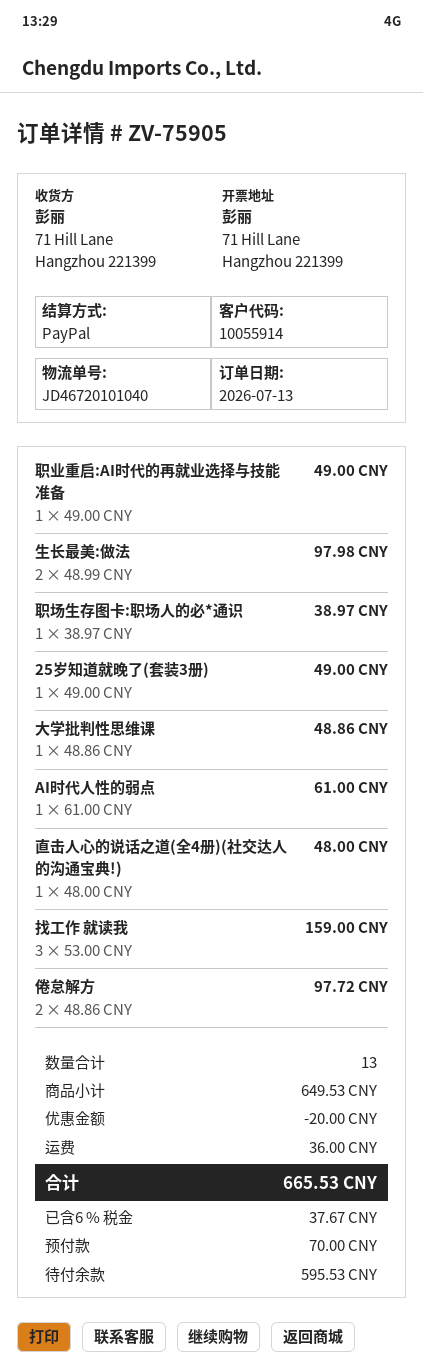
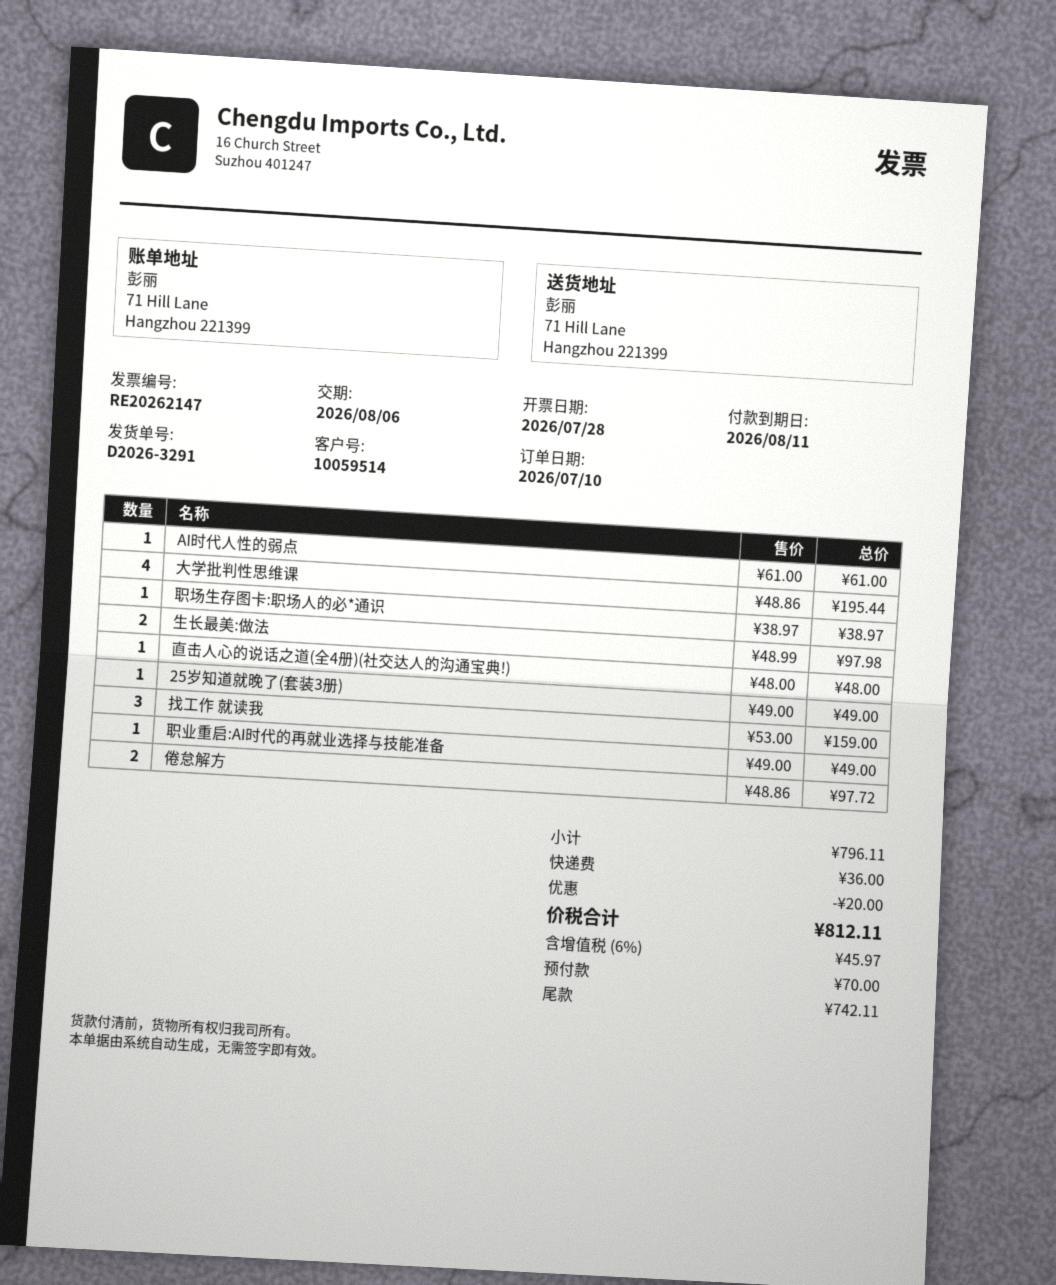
order date: 2026-07-13 -> 2026-07-10
customer number: 10055914 -> 10059514
大学批判性思维课: 1 x 48.86 = 48.86 -> 4 x 48.86 = 195.44
subtotal: 649.53 -> 796.11
tax: 6% = 37.67 -> 6% = 45.97
total: 665.53 -> 812.11
balance: 595.53 -> 742.11

